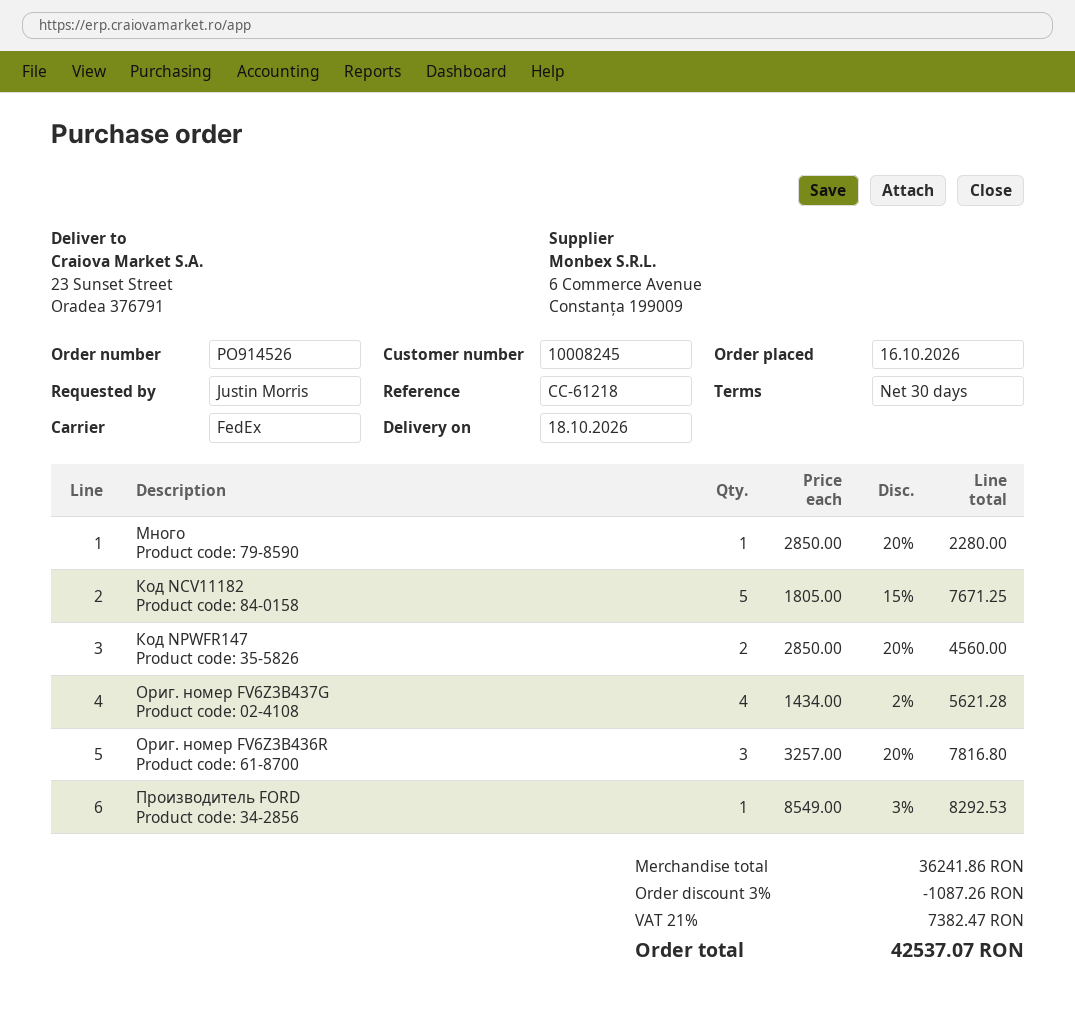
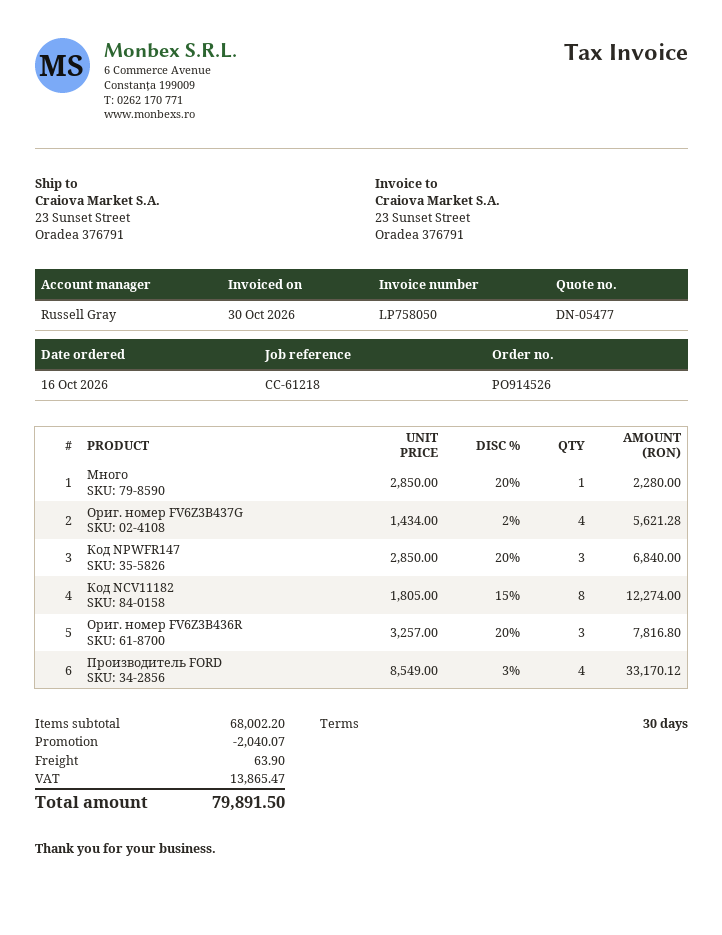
Код NCV11182: 5 x 1805.00 - 15% = 7671.25 -> 8 x 1805.00 - 15% = 12274.00
Код NPWFR147: 2 x 2850.00 - 20% = 4560.00 -> 3 x 2850.00 - 20% = 6840.00
Производитель FORD: 1 x 8549.00 - 3% = 8292.53 -> 4 x 8549.00 - 3% = 33170.12
subtotal: 36241.86 -> 68002.20
discount: 1087.26 -> 2040.07
shipping: none -> 63.90
tax: 7382.47 -> 13865.47
total: 42537.07 -> 79891.50

